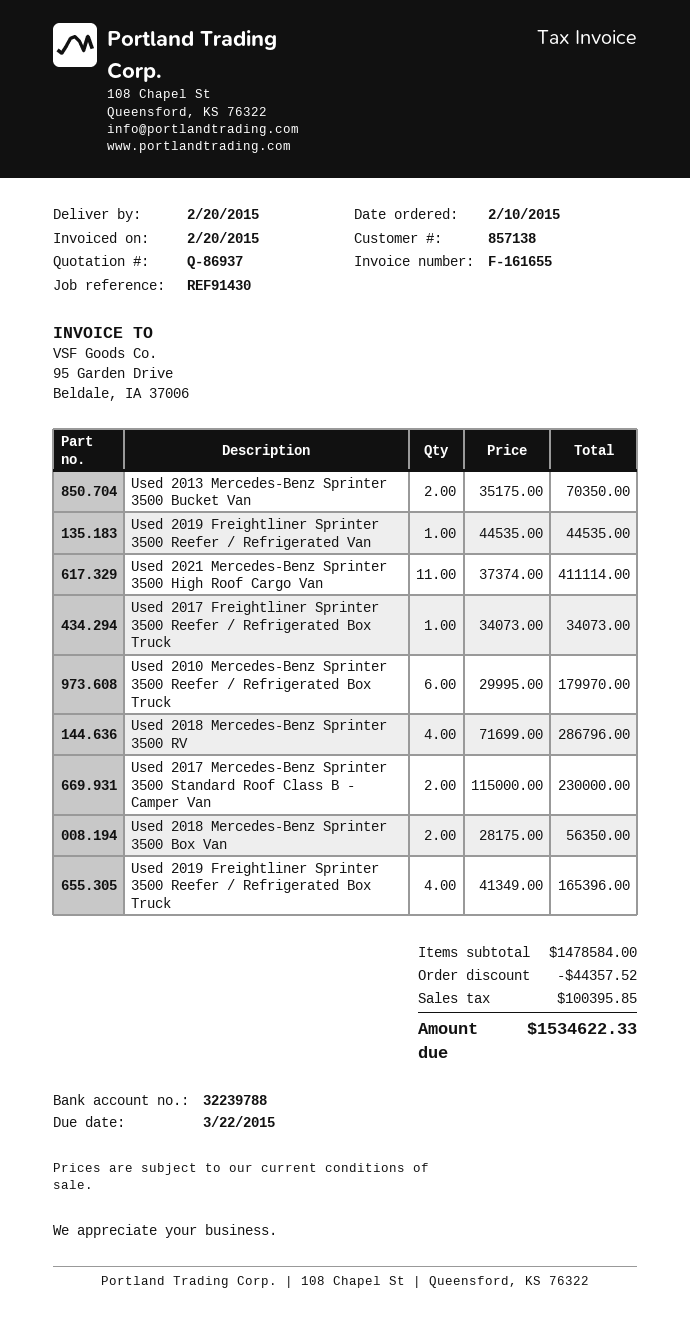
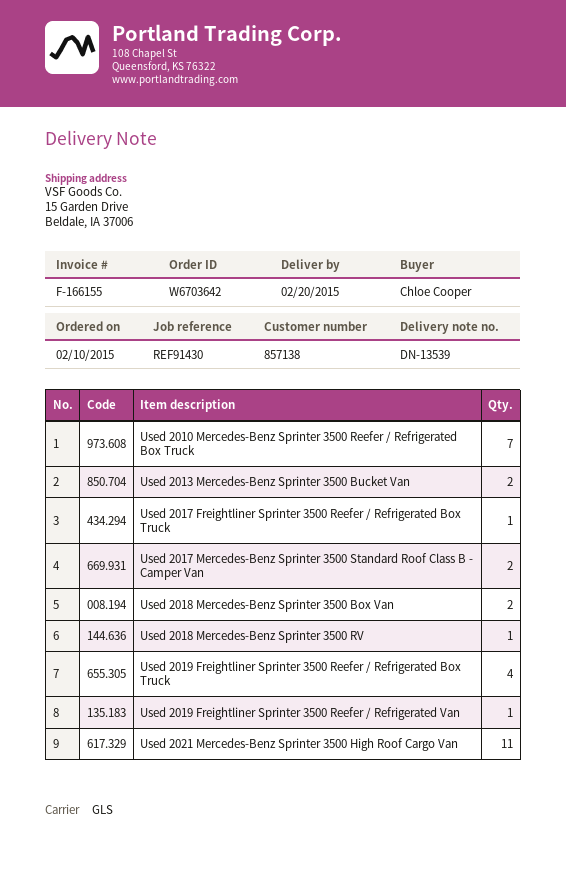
invoice number: F-161655 -> F-166155
Used 2010 Mercedes-Benz Sprinter 3500 Reefer / Refrigerated Box Truck: 6 -> 7
Used 2018 Mercedes-Benz Sprinter 3500 RV: 4 -> 1

